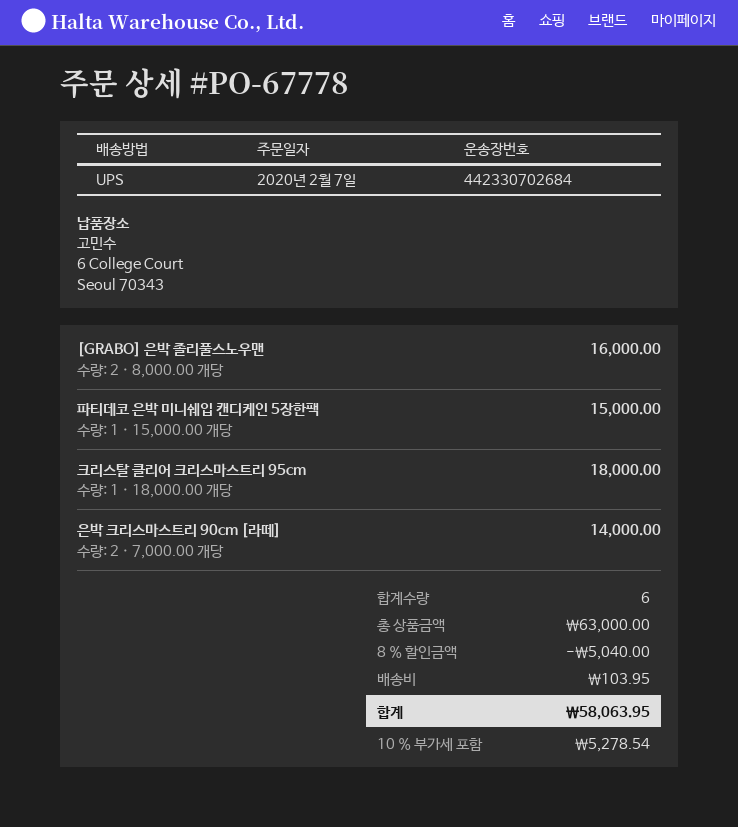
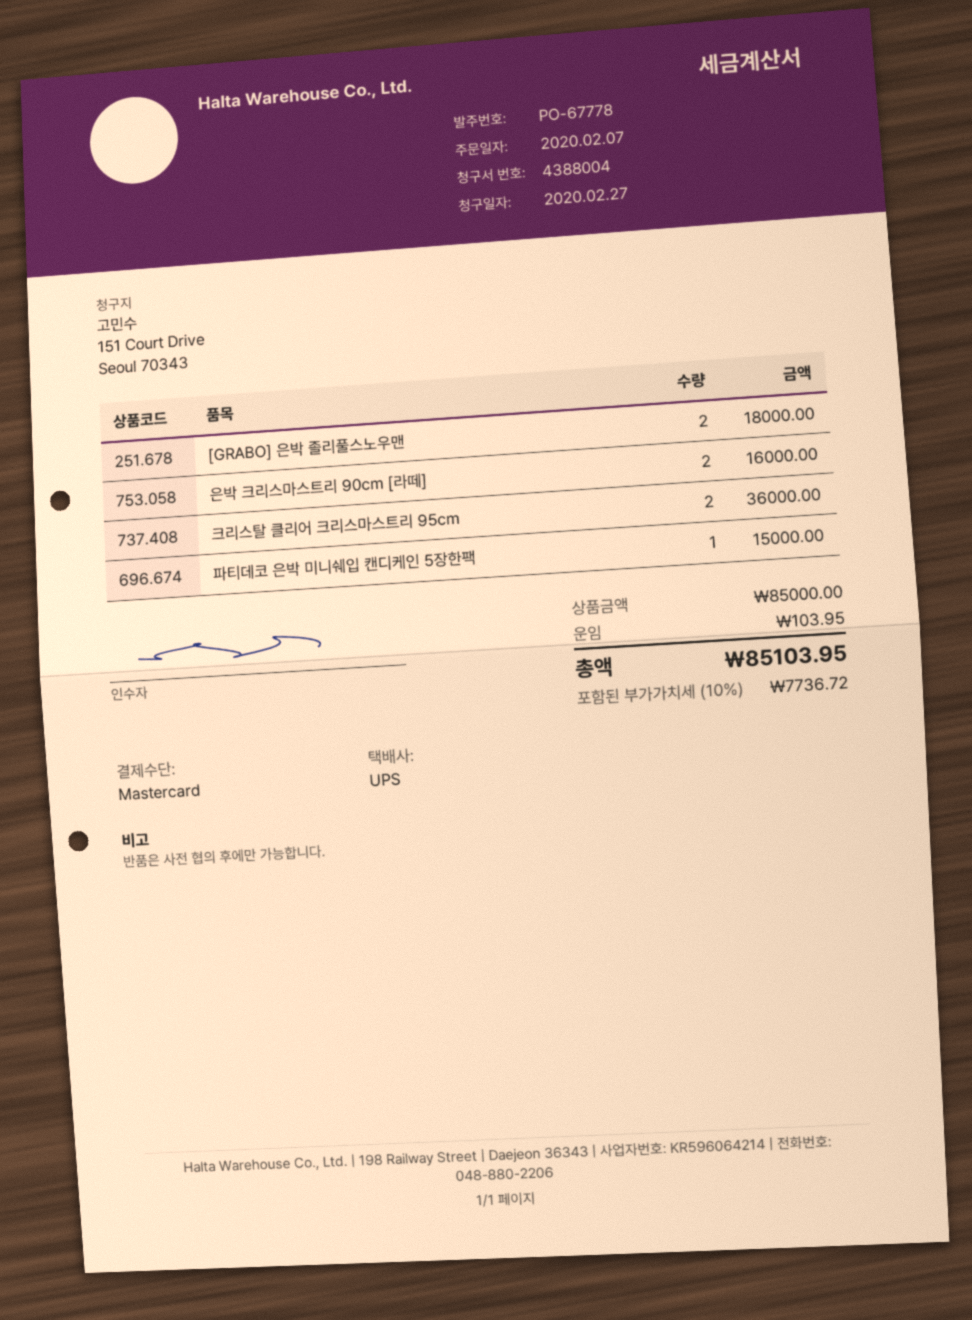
[GRABO] 은박 졸리풀스노우맨: 2 for 16000.00 -> 2 for 18000.00
크리스탈 클리어 크리스마스트리 95cm: 1 for 18000.00 -> 2 for 36000.00
은박 크리스마스트리 90cm [라떼]: 2 for 14000.00 -> 2 for 16000.00
subtotal: 63000.00 -> 85000.00
discount: 8% = 5040.00 -> none
tax: 10% = 5278.54 -> 10% = 7736.72
total: 58063.95 -> 85103.95

